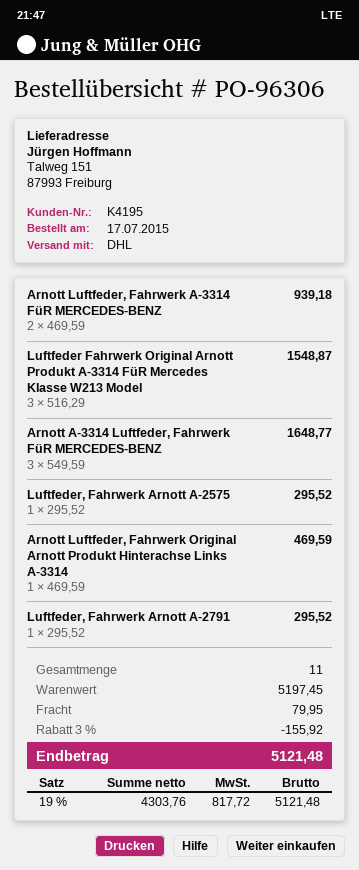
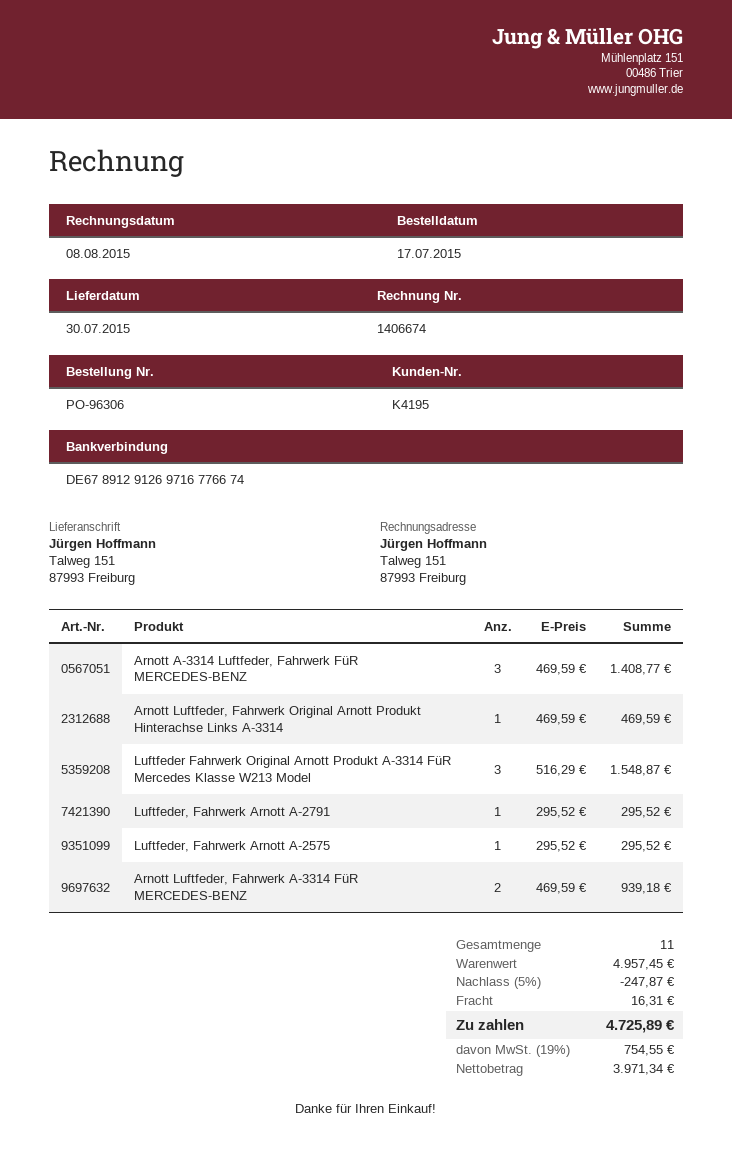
Arnott A-3314 Luftfeder, Fahrwerk FüR MERCEDES-BENZ: 3 x 549.59 = 1648.77 -> 3 x 469.59 = 1408.77
subtotal: 5197.45 -> 4957.45
discount: 3% = 155.92 -> 5% = 247.87
shipping: 79.95 -> 16.31
net: 4303.76 -> 3971.34
tax: 19% = 817.72 -> 19% = 754.55
total: 5121.48 -> 4725.89

